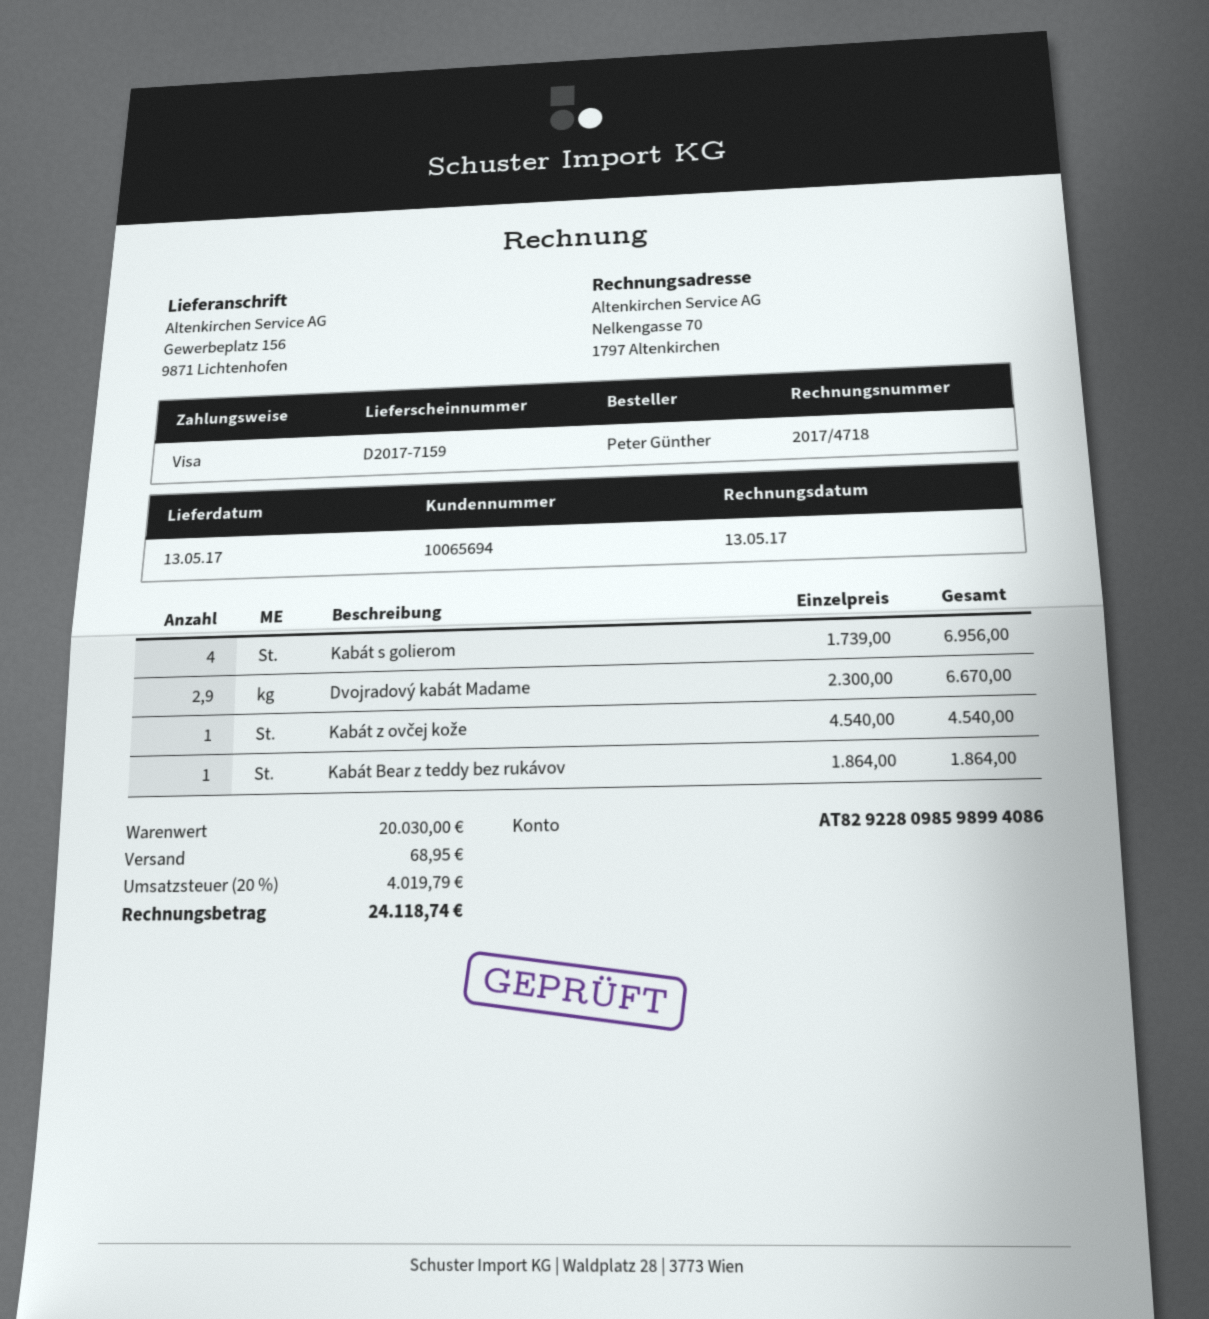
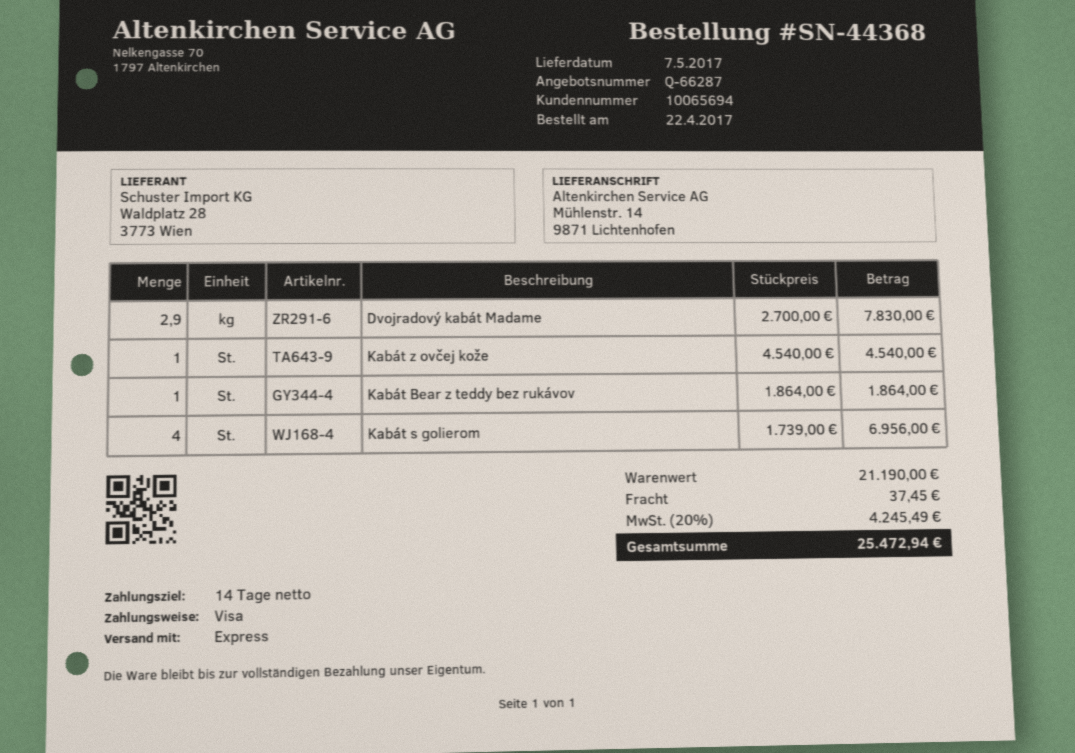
delivery date: 2017-05-13 -> 2017-05-07
ship to: Gewerbeplatz 156, 9871 Lichtenhofen -> Mühlenstr. 14, 9871 Lichtenhofen
Dvojradový kabát Madame: 2.9 x 2300.00 = 6670.00 -> 2.9 x 2700.00 = 7830.00
subtotal: 20030.00 -> 21190.00
shipping: 68.95 -> 37.45
tax: 20% = 4019.79 -> 20% = 4245.49
total: 24118.74 -> 25472.94

